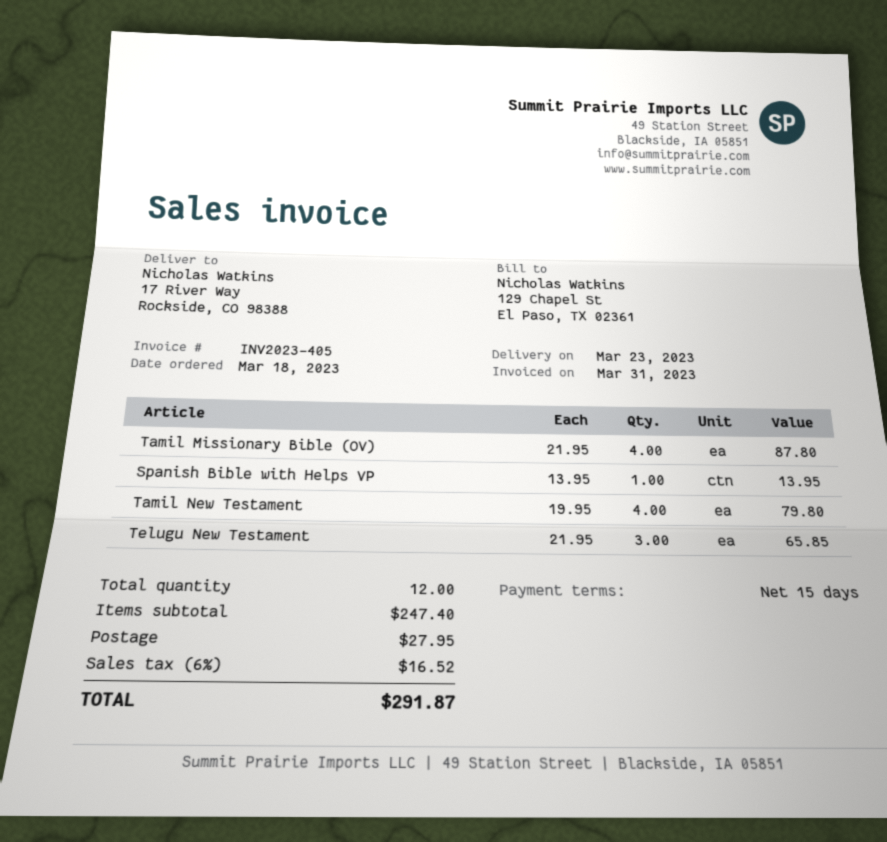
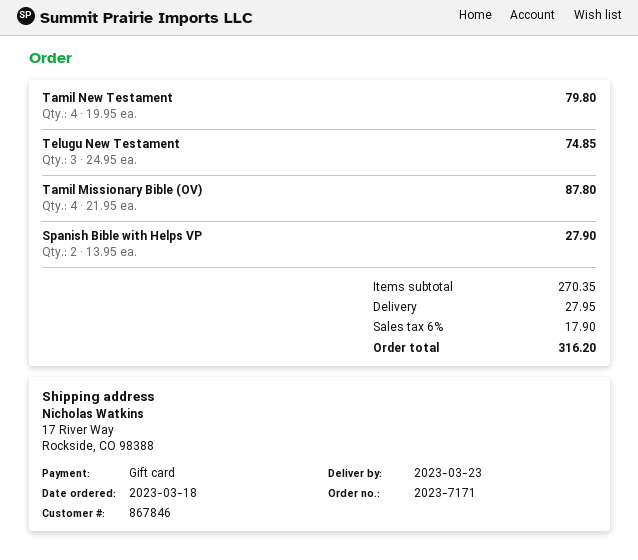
Spanish Bible with Helps VP: 1 x 13.95 = 13.95 -> 2 x 13.95 = 27.90
Telugu New Testament: 3 x 21.95 = 65.85 -> 3 x 24.95 = 74.85
subtotal: 247.40 -> 270.35
tax: 6% = 16.52 -> 6% = 17.90
total: 291.87 -> 316.20

